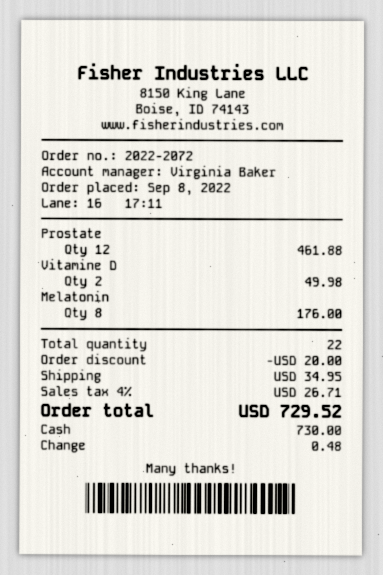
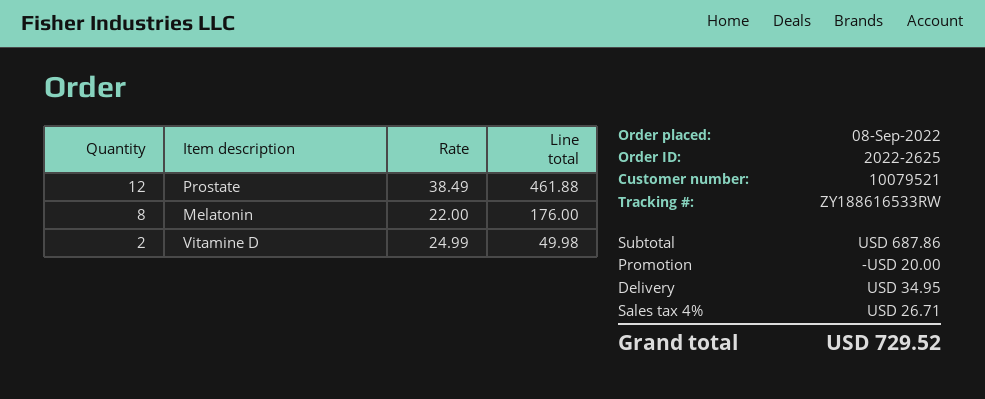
order number: 2022-2072 -> 2022-2625

